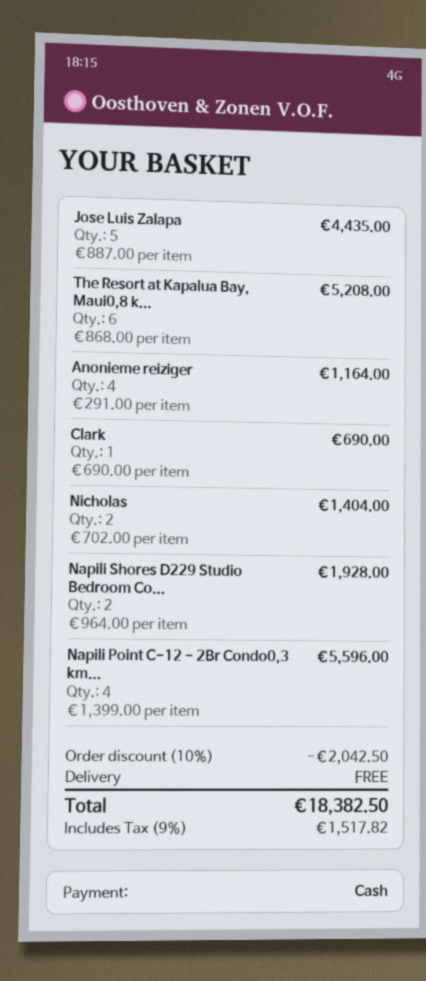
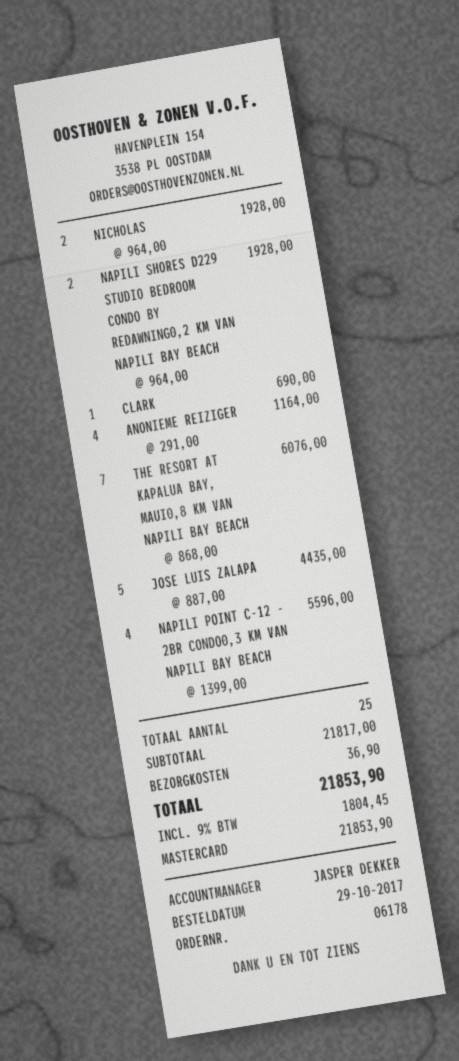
payment method: cash -> Mastercard
The Resort at Kapalua Bay, Maui0,8 k...: 6 x 868.00 = 5208.00 -> 7 x 868.00 = 6076.00
Nicholas: 2 x 702.00 = 1404.00 -> 2 x 964.00 = 1928.00
discount: 10% = 2042.50 -> none
shipping: 0.00 -> 36.90
tax: 9% = 1517.82 -> 9% = 1804.45
total: 18382.50 -> 21853.90

